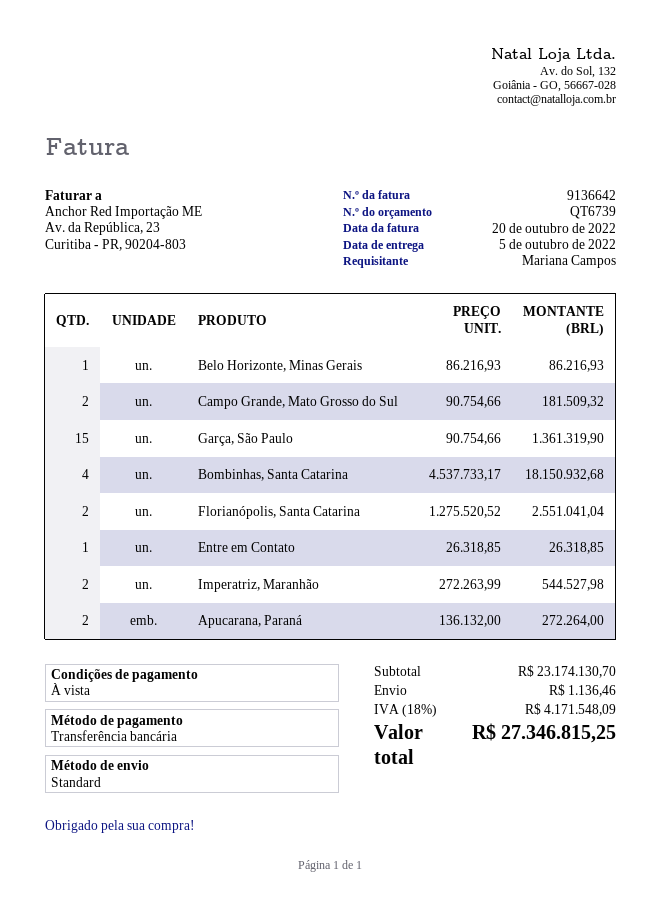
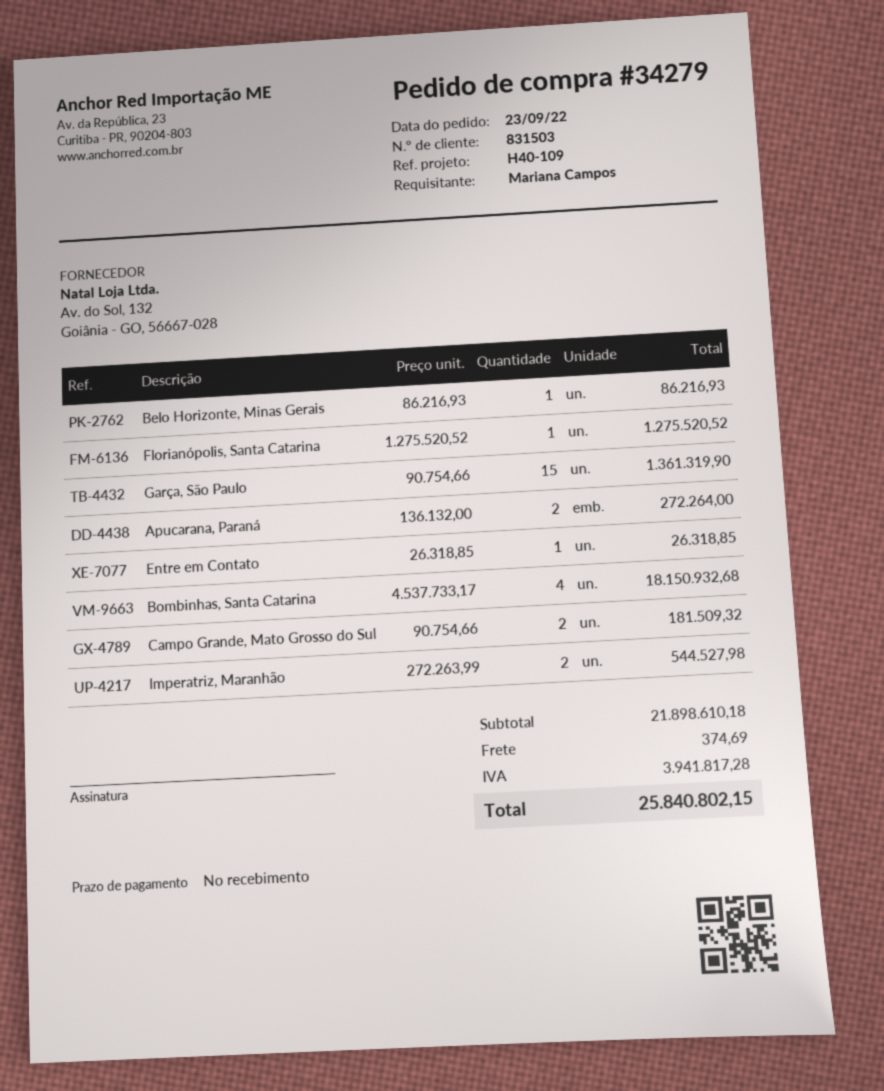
Florianópolis, Santa Catarina: 2 x 1275520.52 = 2551041.04 -> 1 x 1275520.52 = 1275520.52
subtotal: 23174130.70 -> 21898610.18
shipping: 1136.46 -> 374.69
tax: 4171548.09 -> 3941817.28
total: 27346815.25 -> 25840802.15

